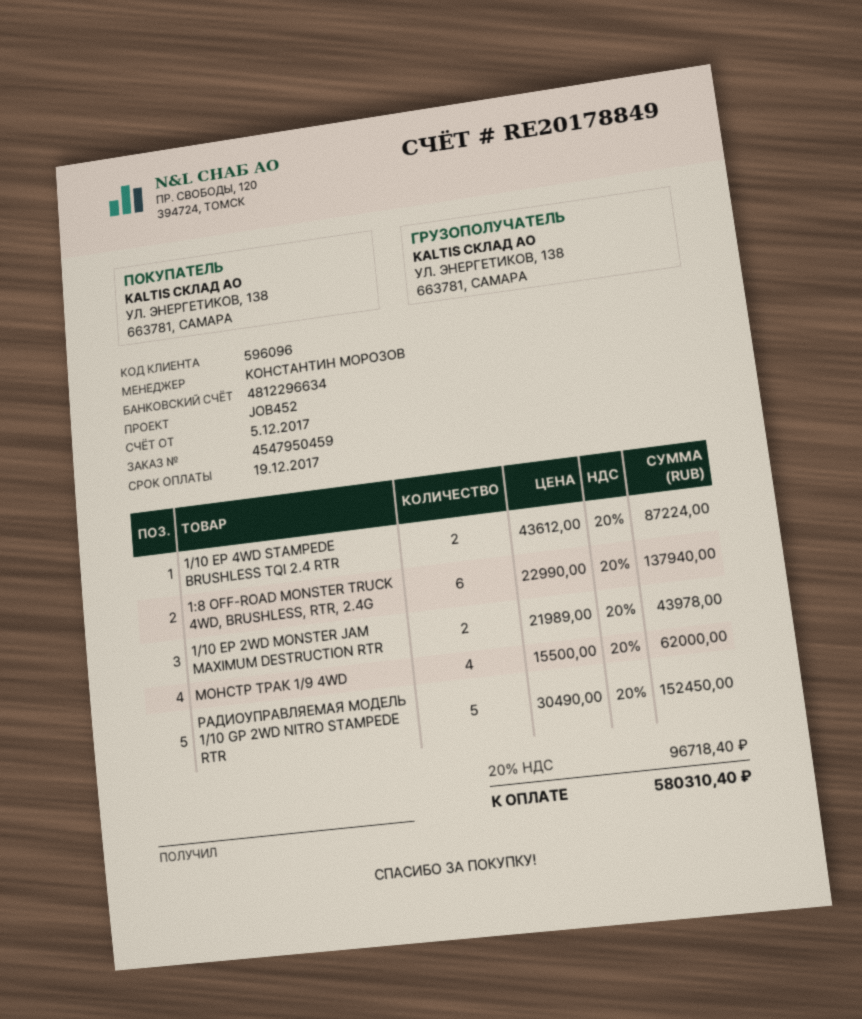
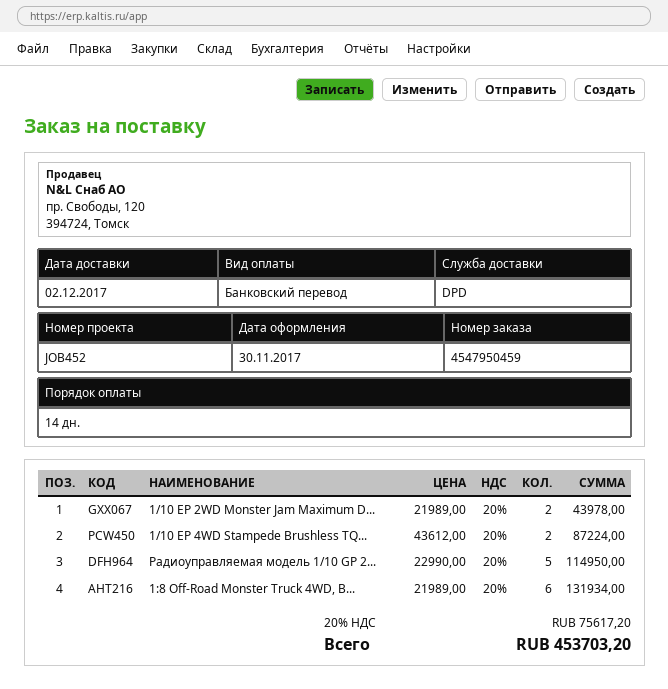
1:8 OFF-ROAD MONSTER TRUCK 4WD, BRUSHLESS, RTR, 2.4G: 6 x 22990.00 = 137940.00 -> 6 x 21989.00 = 131934.00
МОНСТР ТРАК 1/9 4WD: 4 x 15500.00 = 62000.00 -> none
РАДИОУПРАВЛЯЕМАЯ МОДЕЛЬ 1/10 GP 2WD NITRO STAMPEDE RTR: 5 x 30490.00 = 152450.00 -> 5 x 22990.00 = 114950.00
tax: 20% = 96718.40 -> 20% = 75617.20
total: 580310.40 -> 453703.20

